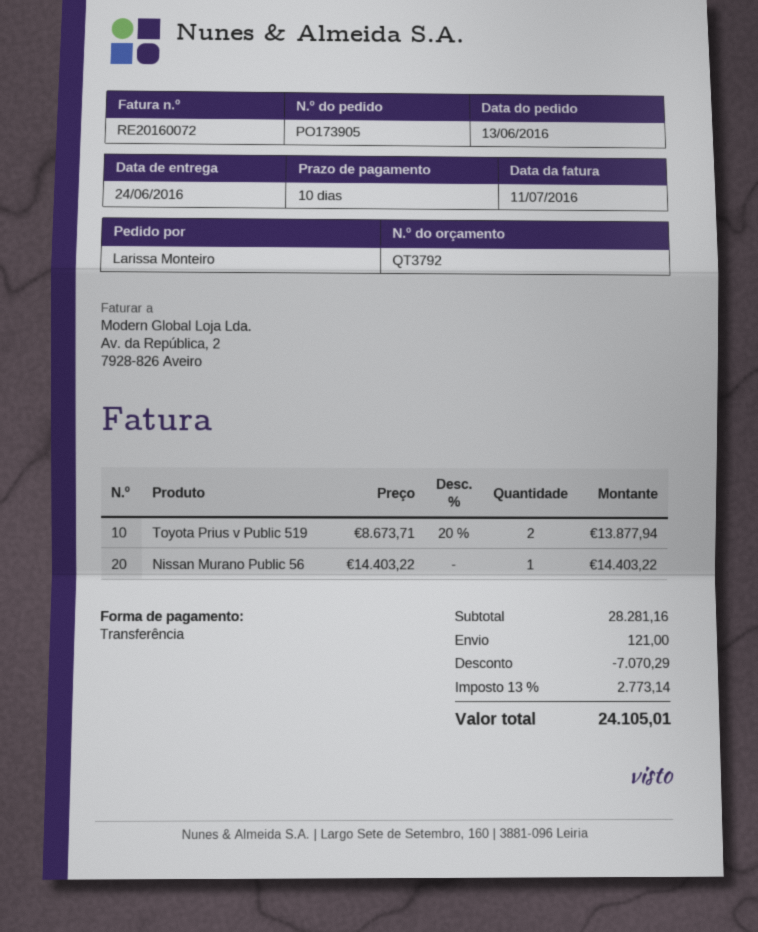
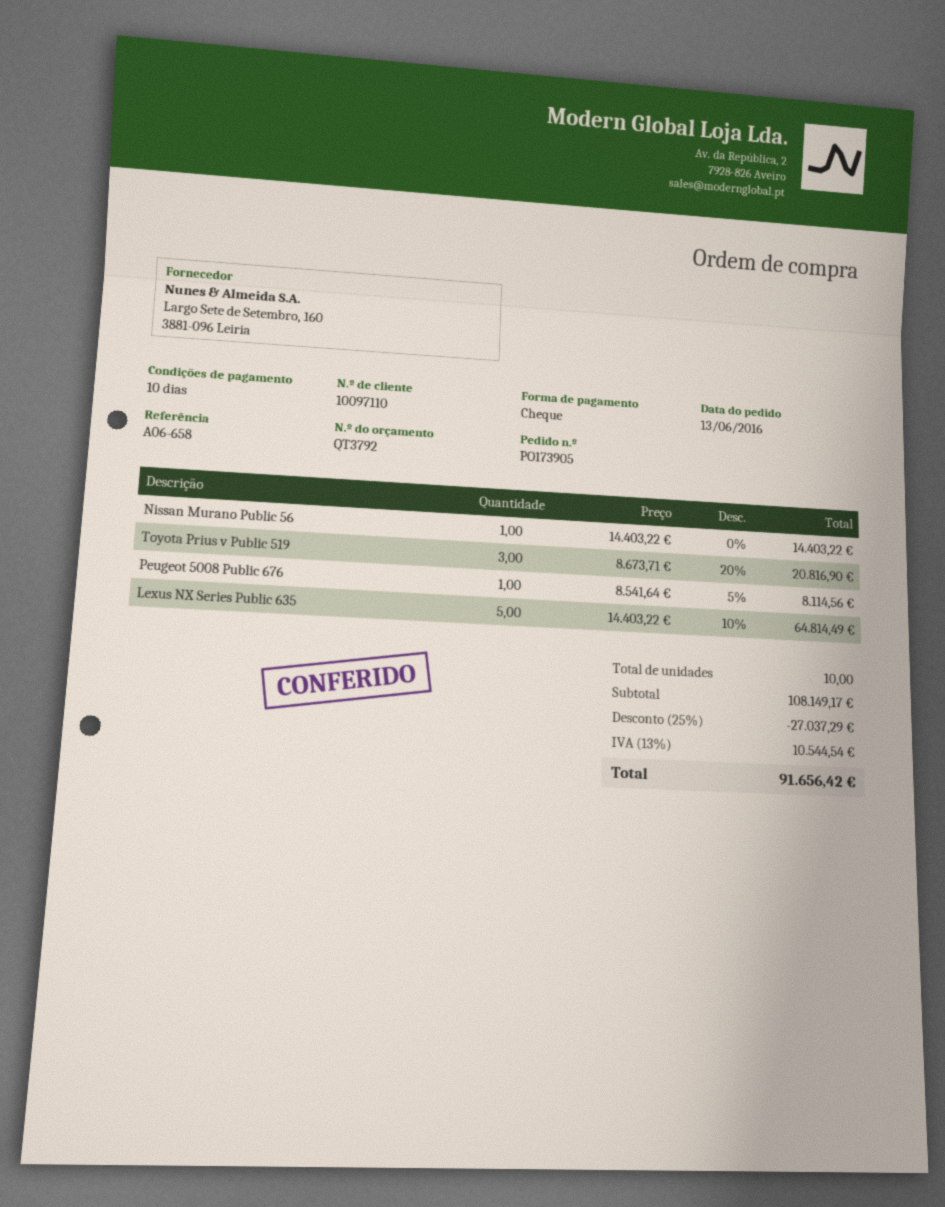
payment method: bank transfer -> cheque
Toyota Prius v Public 519: 2 x 8673.71 - 20% = 13877.94 -> 3 x 8673.71 - 20% = 20816.90
Peugeot 5008 Public 676: none -> 1 x 8541.64 - 5% = 8114.56
Lexus NX Series Public 635: none -> 5 x 14403.22 - 10% = 64814.49
subtotal: 28281.16 -> 108149.17
discount: 7070.29 -> 27037.29
shipping: 121.00 -> none
tax: 13% = 2773.14 -> 13% = 10544.54
total: 24105.01 -> 91656.42

